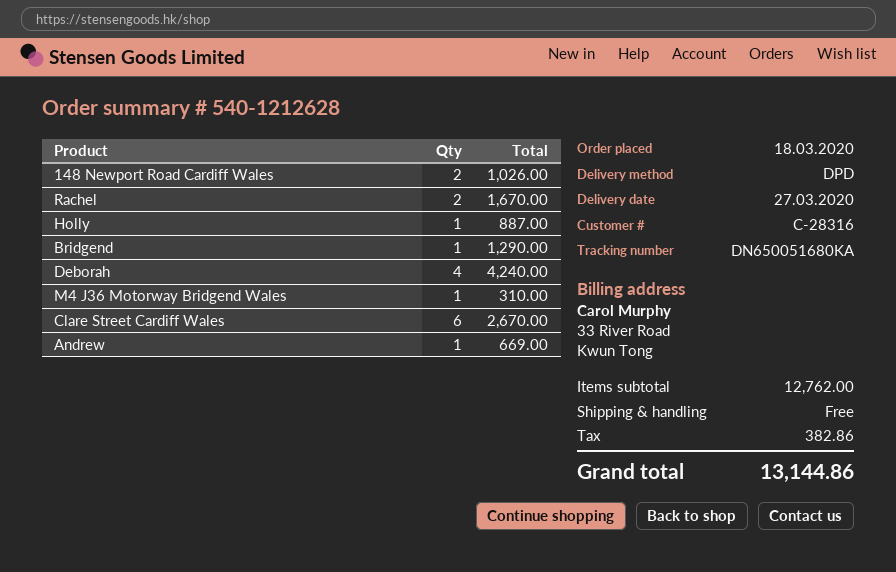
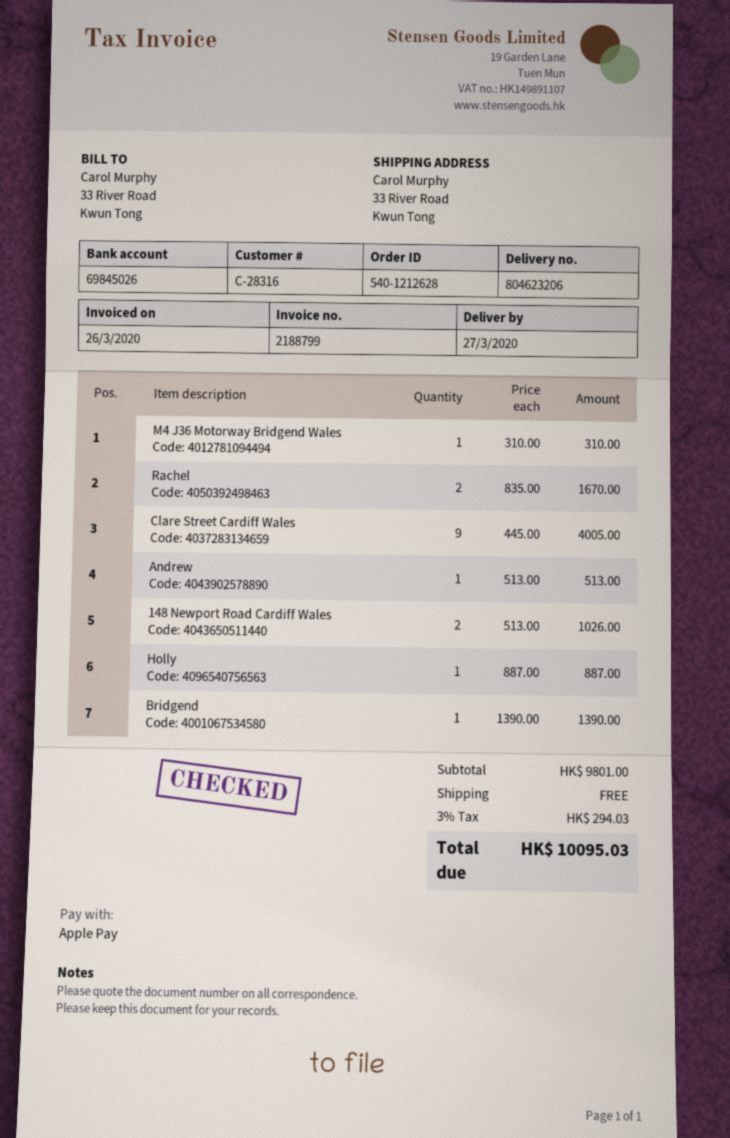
Bridgend: 1 for 1290.00 -> 1 for 1390.00
Deborah: 4 for 4240.00 -> none
Clare Street Cardiff Wales: 6 for 2670.00 -> 9 for 4005.00
Andrew: 1 for 669.00 -> 1 for 513.00
subtotal: 12762.00 -> 9801.00
tax: 382.86 -> 294.03
total: 13144.86 -> 10095.03

